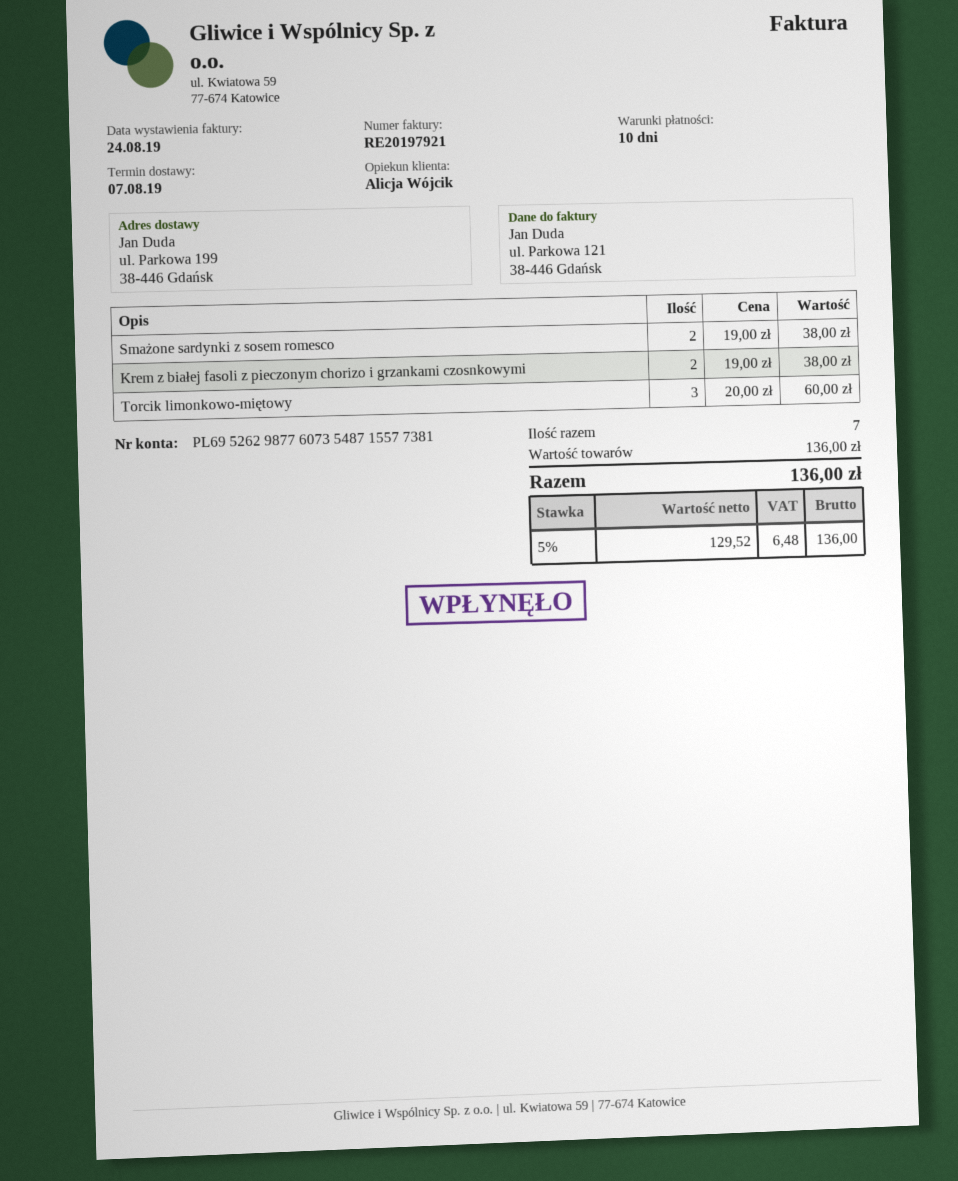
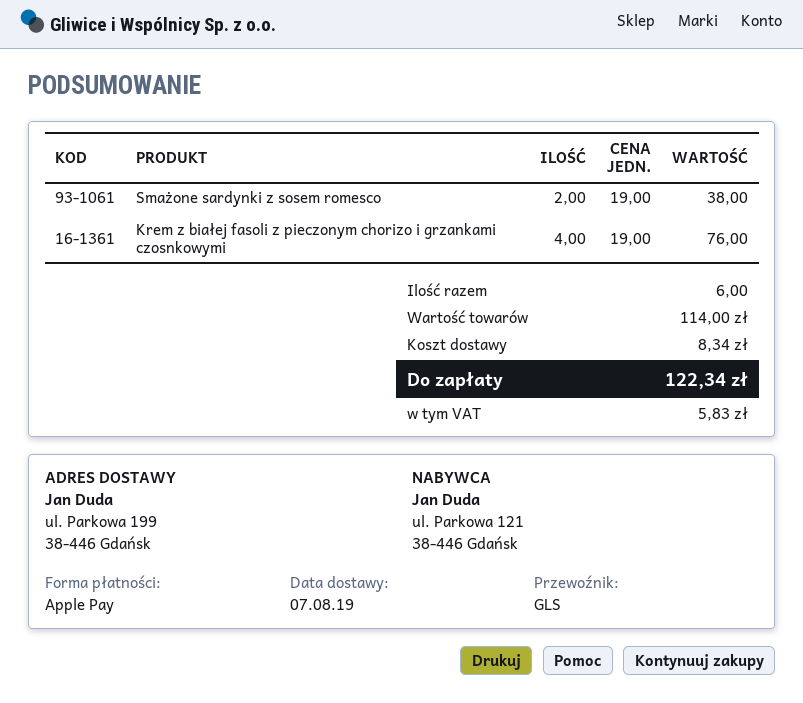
Krem z białej fasoli z pieczonym chorizo i grzankami czosnkowymi: 2 x 19.00 = 38.00 -> 4 x 19.00 = 76.00
Torcik limonkowo-miętowy: 3 x 20.00 = 60.00 -> none
total quantity: 7 -> 6
subtotal: 136.00 -> 114.00
shipping: none -> 8.34
tax: 6.48 -> 5.83
total: 136.00 -> 122.34

